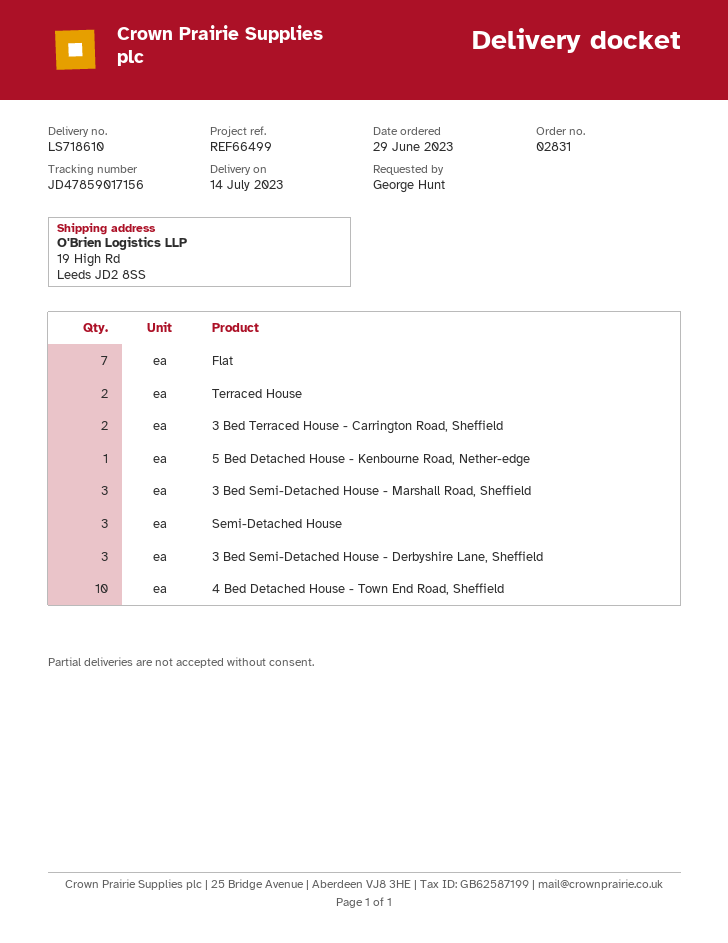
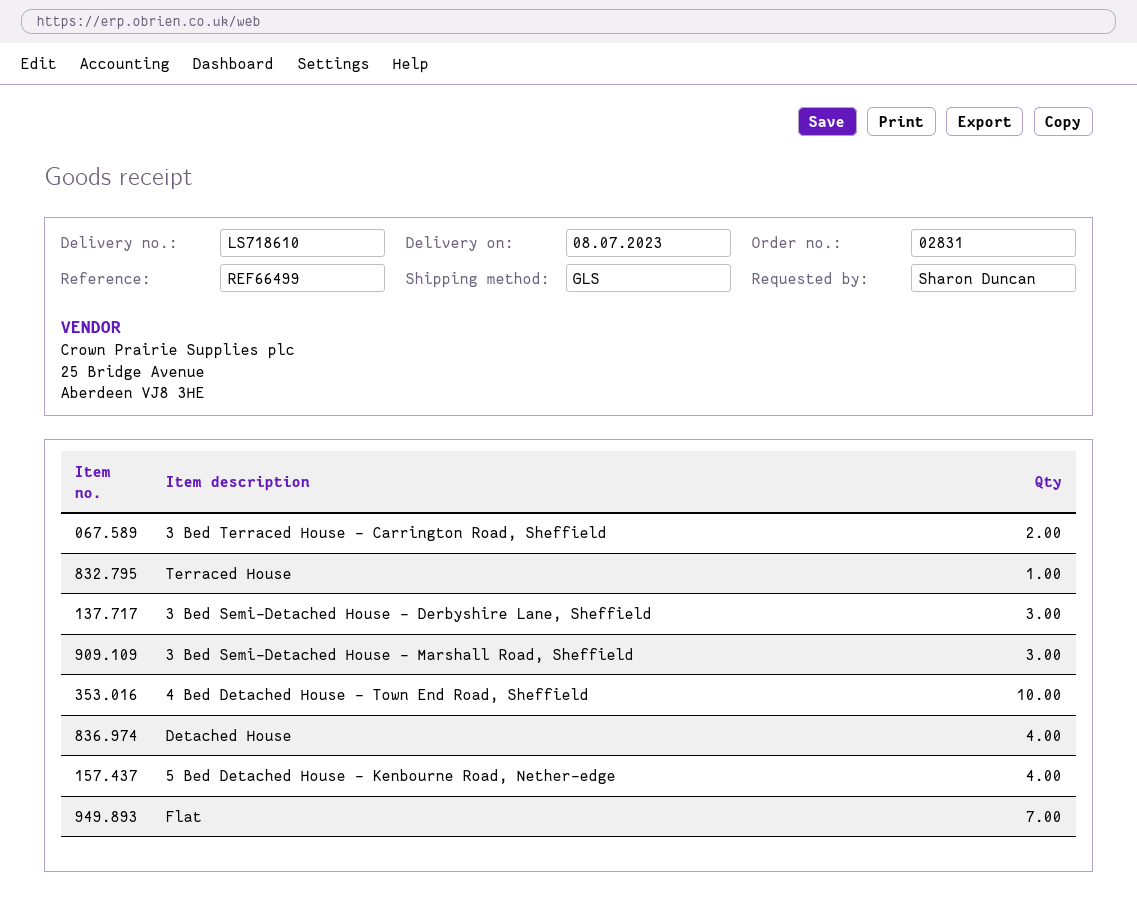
delivery date: 2023-07-14 -> 2023-07-08
ordered by: George Hunt -> Sharon Duncan
Terraced House: 2 -> 1
5 Bed Detached House - Kenbourne Road, Nether-edge: 1 -> 4
Semi-Detached House: 3 -> none
Detached House: none -> 4

